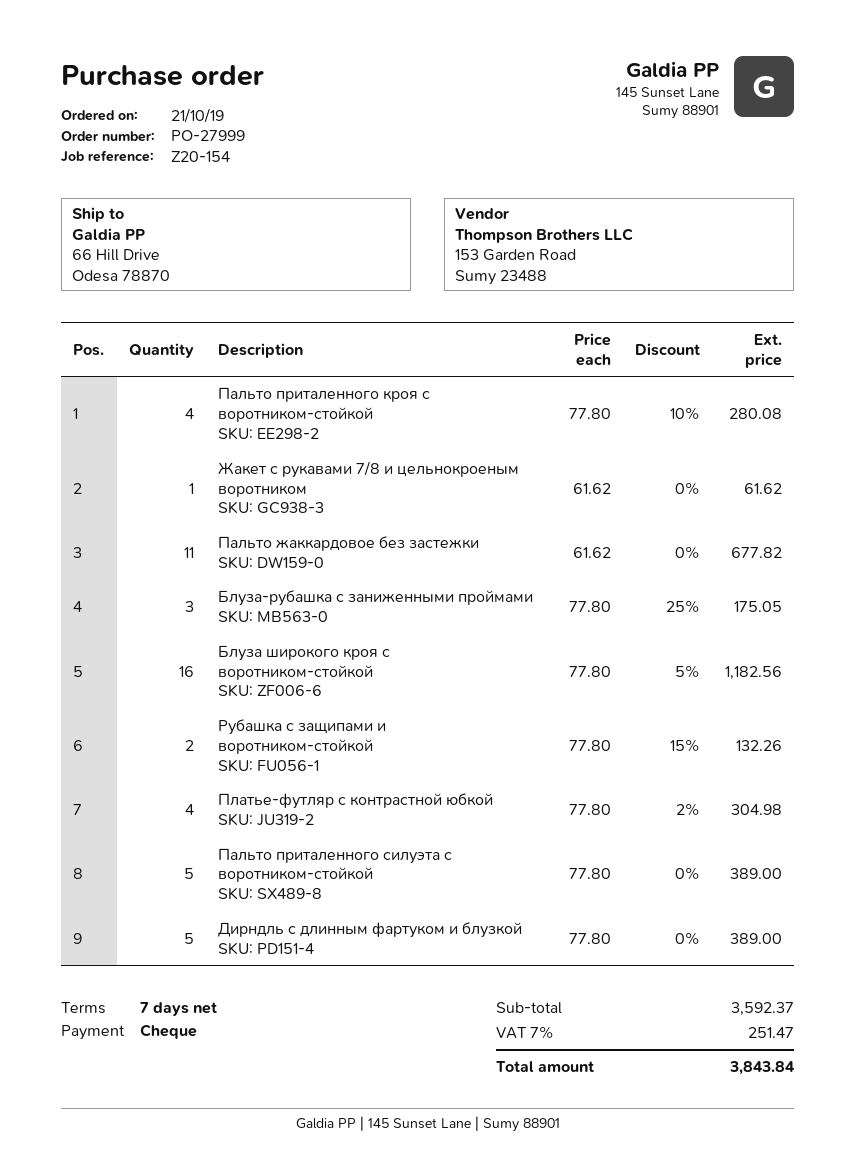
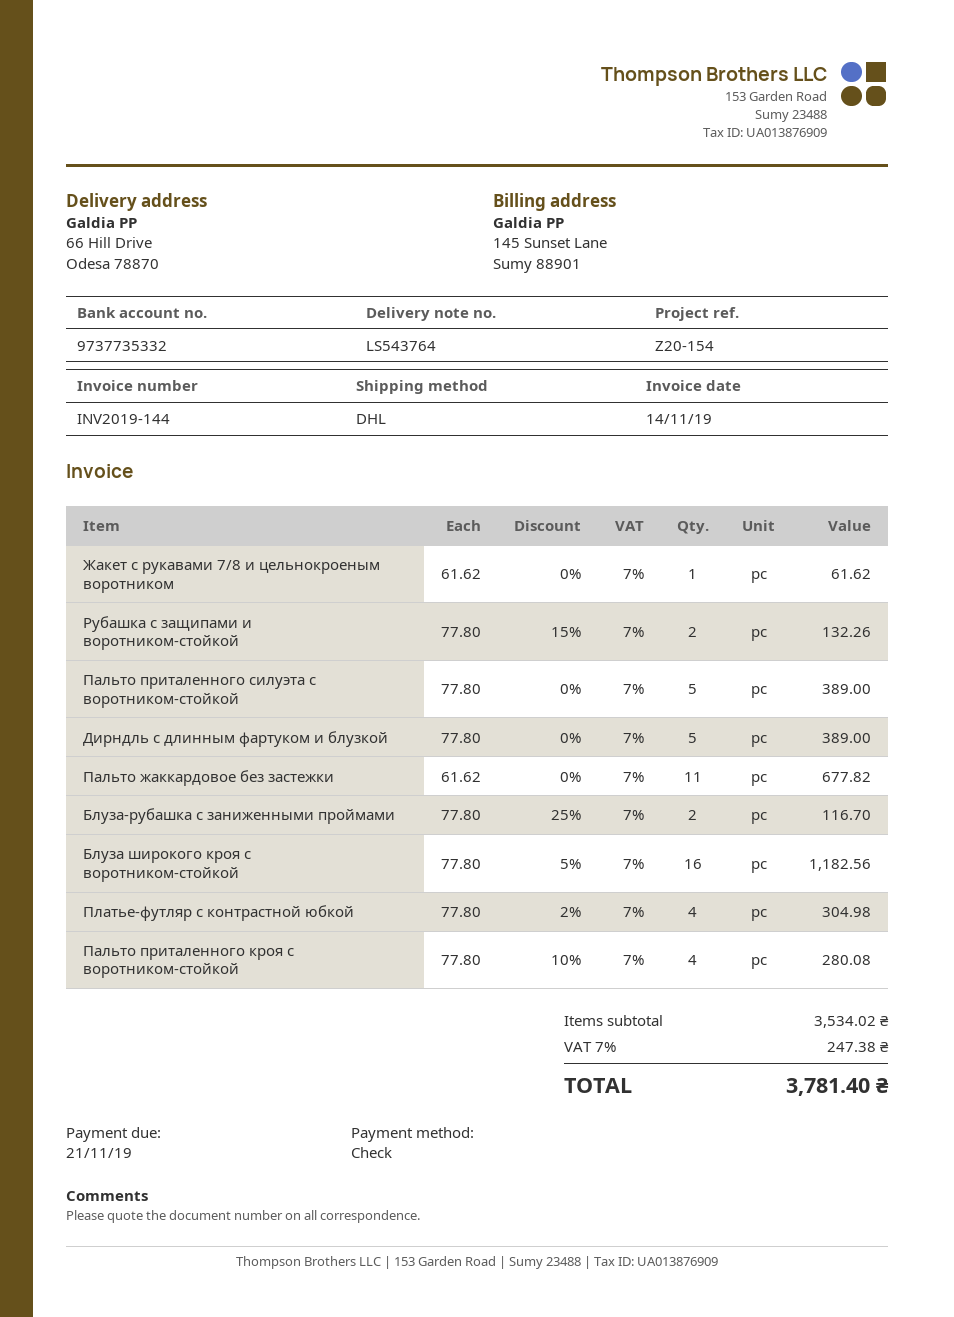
Блуза-рубашка с заниженными проймами: 3 x 77.80 - 25% = 175.05 -> 2 x 77.80 - 25% = 116.70
subtotal: 3592.37 -> 3534.02
tax: 7% = 251.47 -> 7% = 247.38
total: 3843.84 -> 3781.40

